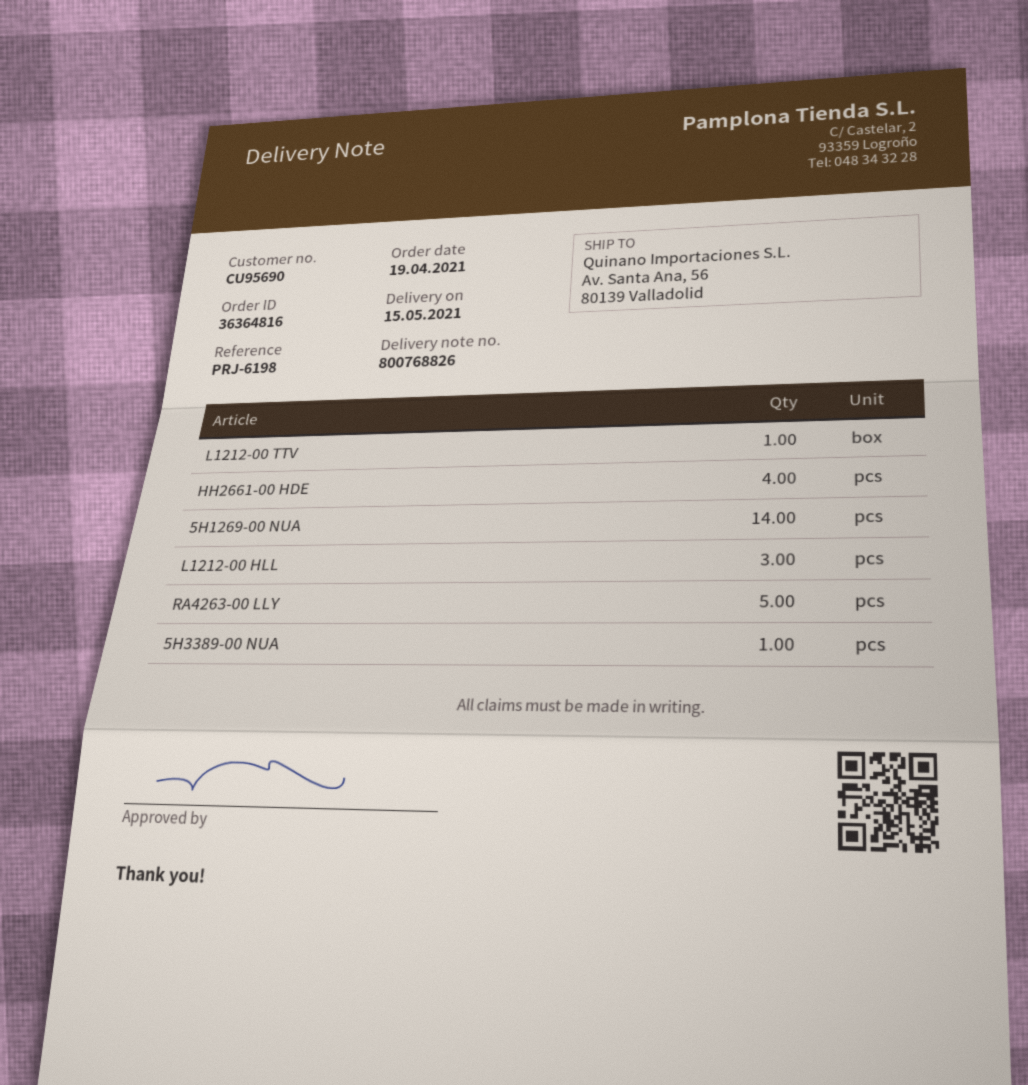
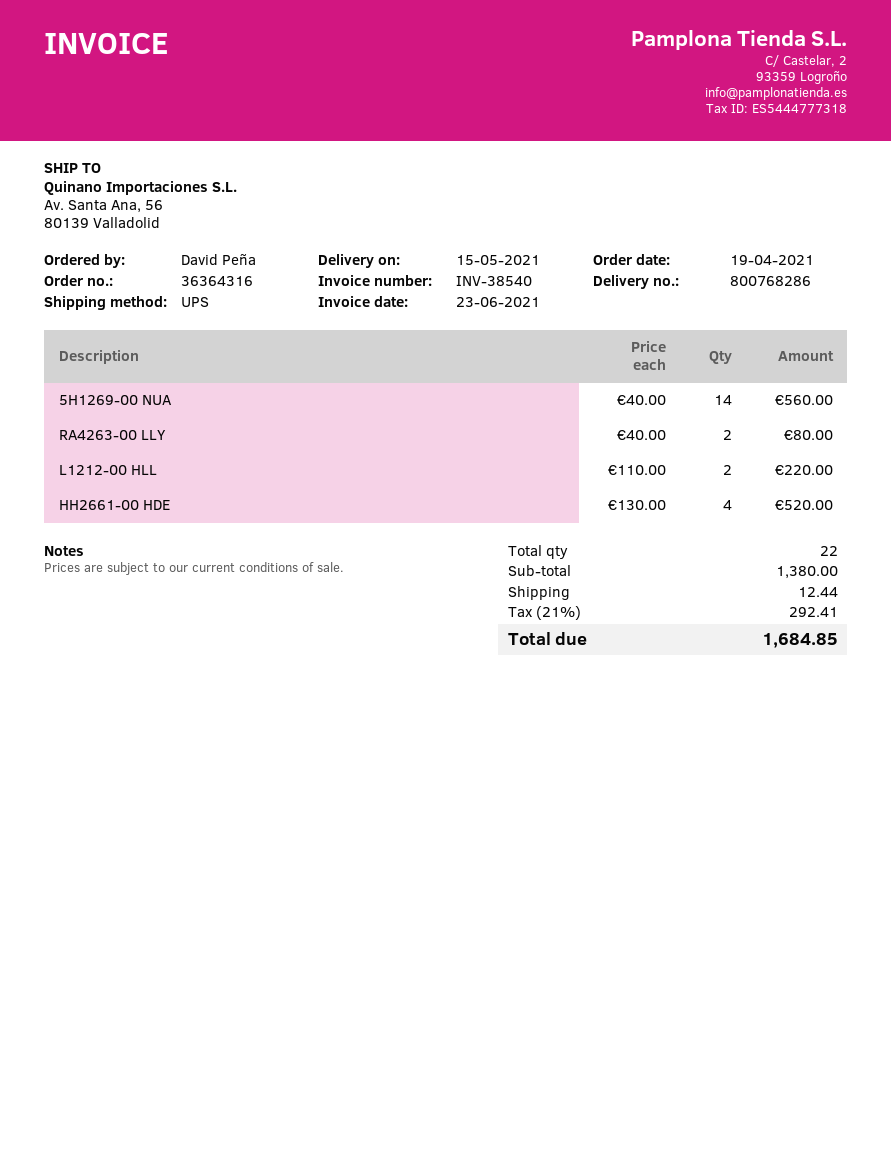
order number: 36364816 -> 36364316
delivery note number: 800768826 -> 800768286
L1212-00 TTV: 1 -> none
L1212-00 HLL: 3 -> 2
RA4263-00 LLY: 5 -> 2
5H3389-00 NUA: 1 -> none

